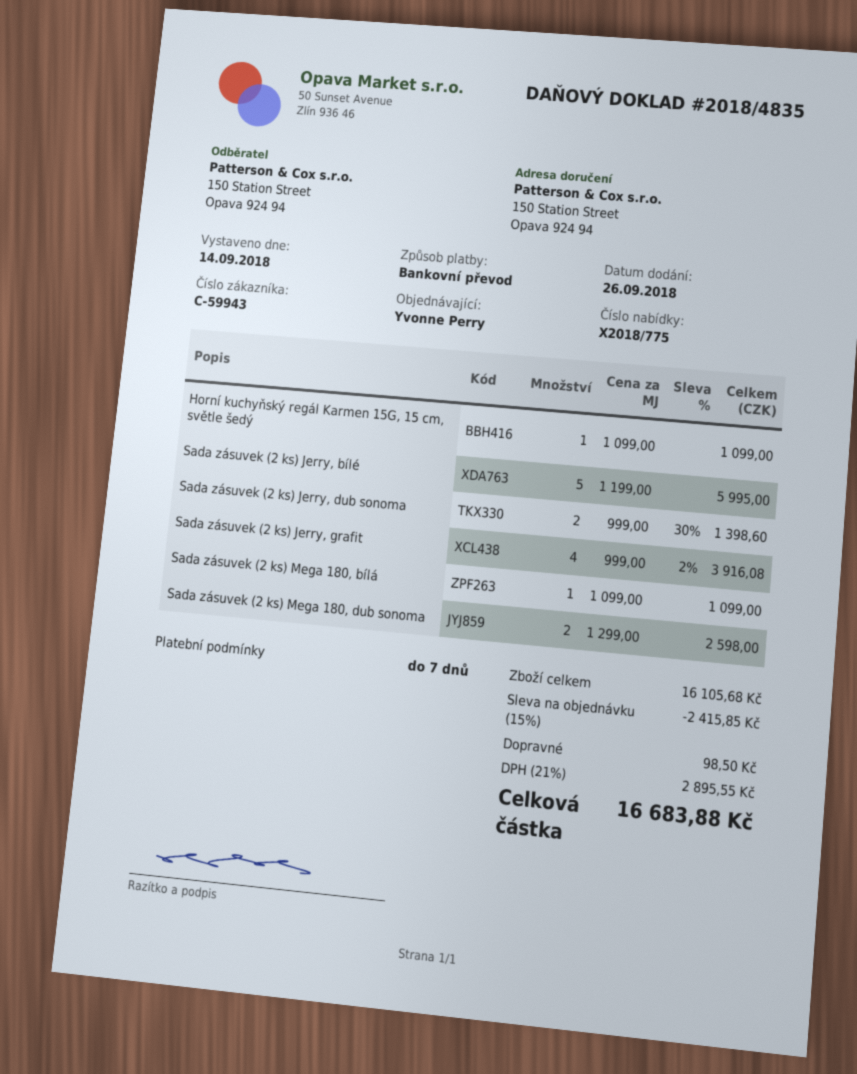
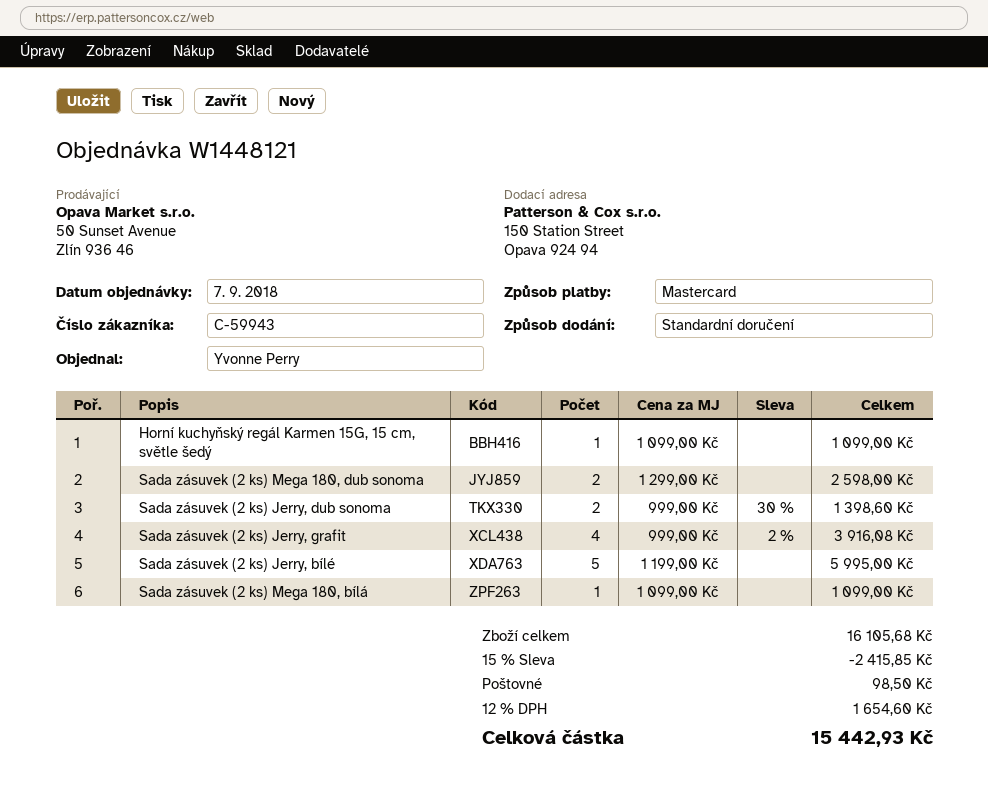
payment method: bank transfer -> Mastercard
tax: 21% = 2895.55 -> 12% = 1654.60
total: 16683.88 -> 15442.93

